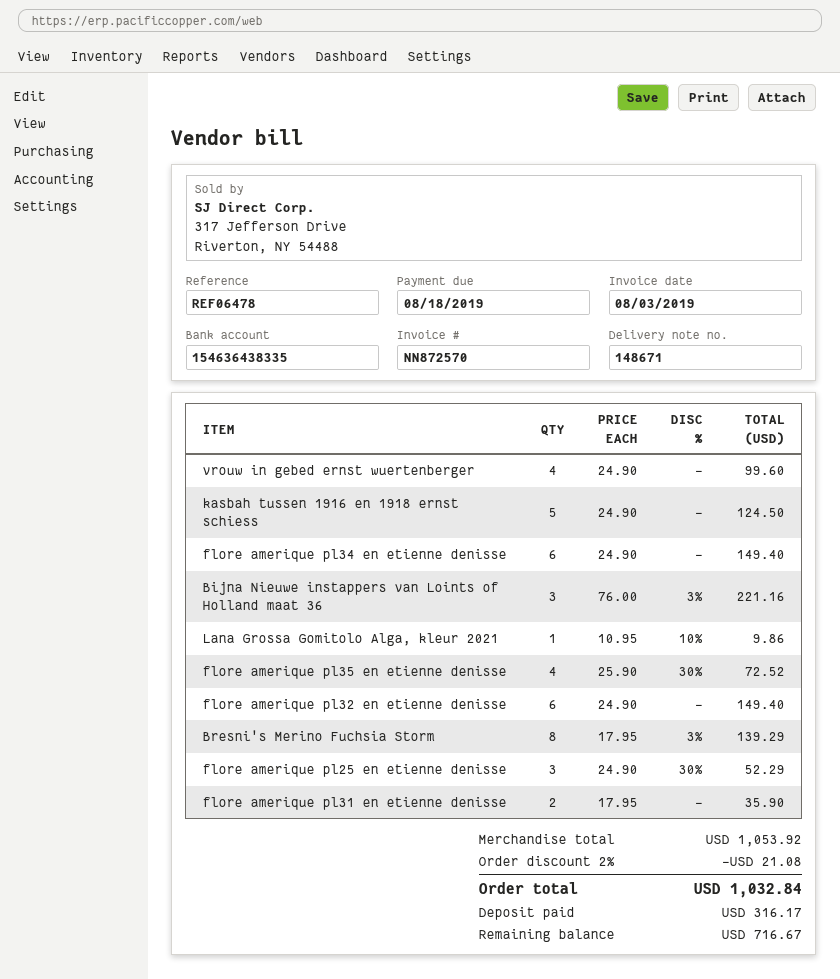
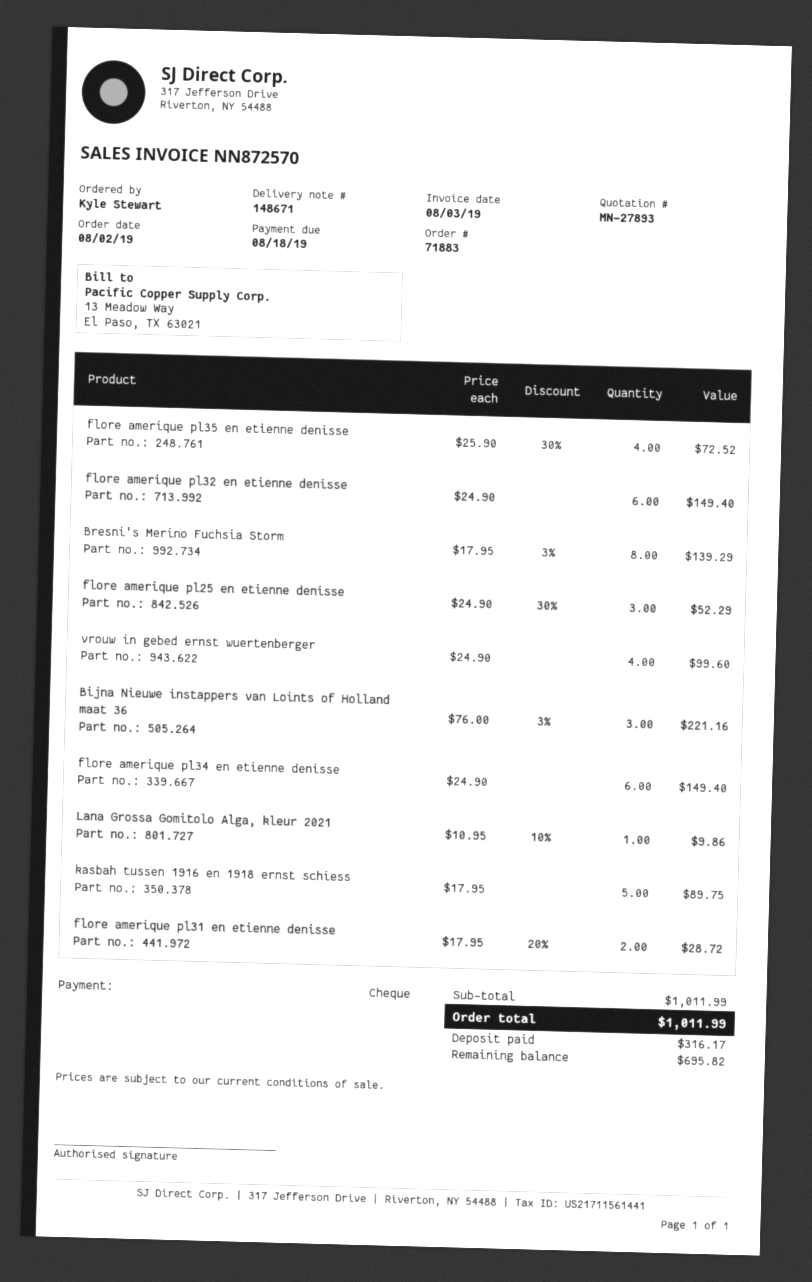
kasbah tussen 1916 en 1918 ernst schiess: 5 x 24.90 = 124.50 -> 5 x 17.95 = 89.75
flore amerique pl31 en etienne denisse: 2 x 17.95 = 35.90 -> 2 x 17.95 - 20% = 28.72
subtotal: 1053.92 -> 1011.99
discount: 2% = 21.08 -> none
total: 1032.84 -> 1011.99
balance: 716.67 -> 695.82

